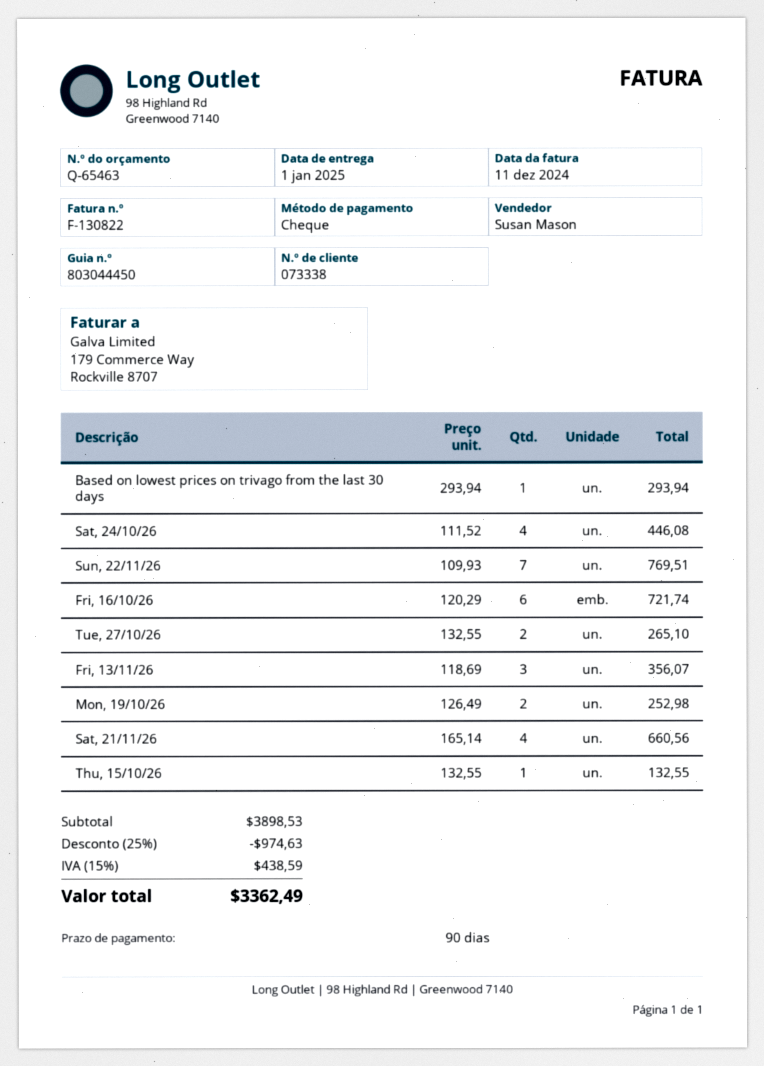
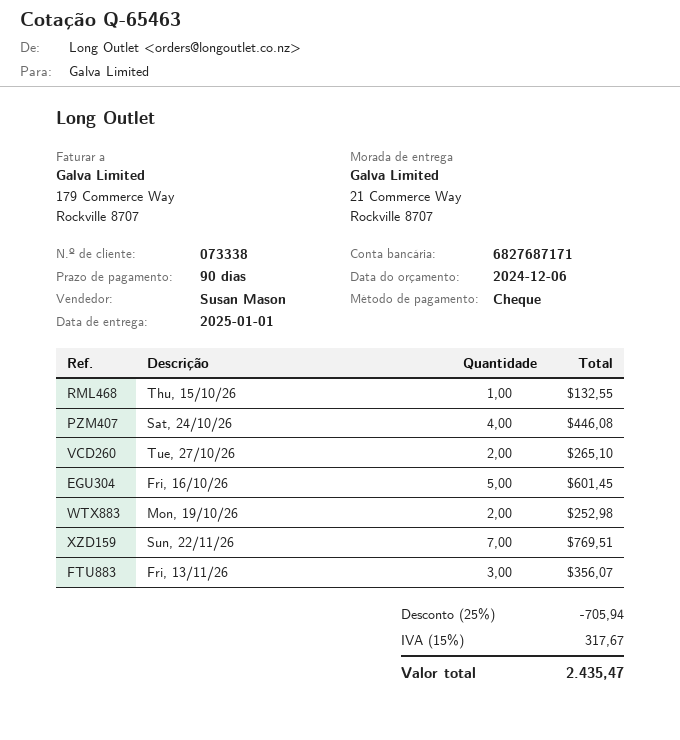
Based on lowest prices on trivago from the last 30 days: 1 for 293.94 -> none
Fri, 16/10/26: 6 for 721.74 -> 5 for 601.45
Sat, 21/11/26: 4 for 660.56 -> none
discount: 25% = 974.63 -> 25% = 705.94
tax: 15% = 438.59 -> 15% = 317.67
total: 3362.49 -> 2435.47

